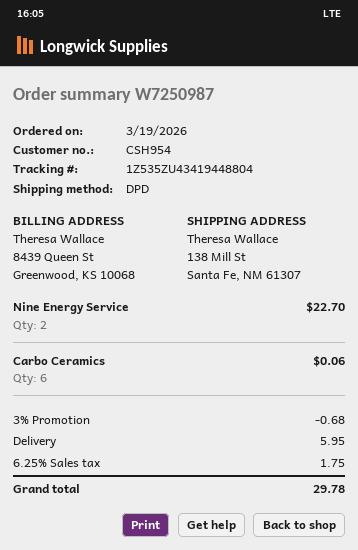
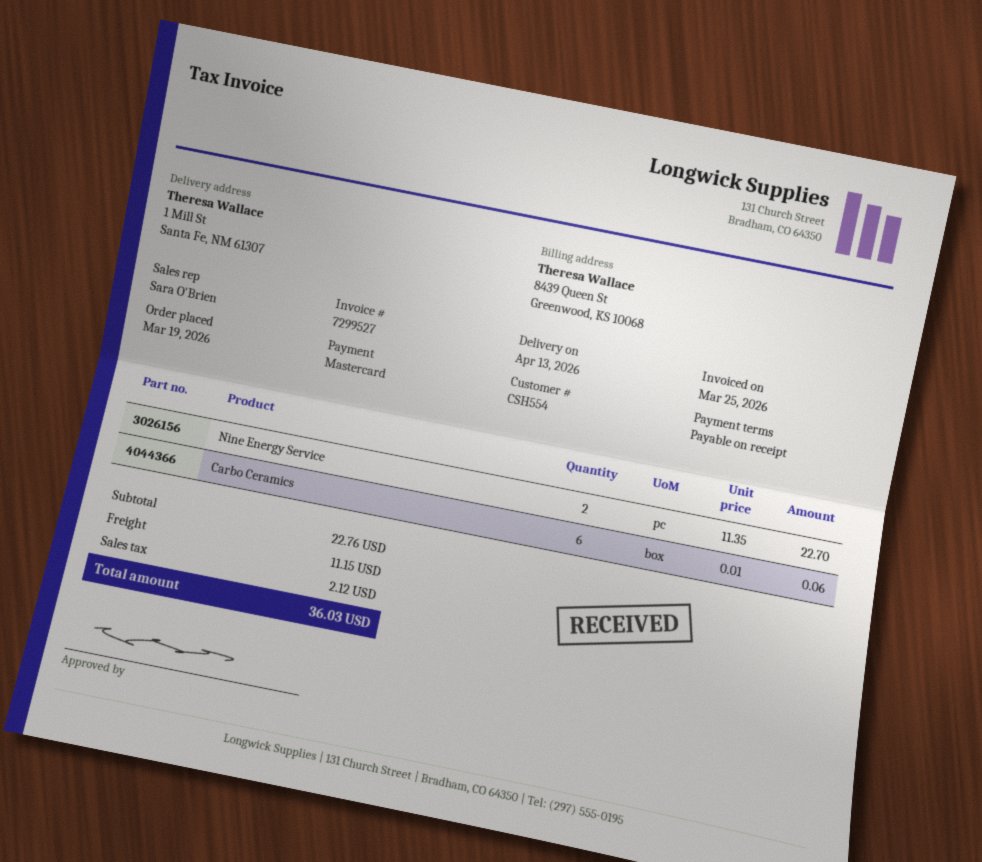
customer number: CSH954 -> CSH554
ship to: 138 Mill St, Santa Fe, NM 61307 -> 1 Mill St, Santa Fe, NM 61307
discount: 3% = 0.68 -> none
shipping: 5.95 -> 11.15
tax: 1.75 -> 2.12
total: 29.78 -> 36.03

